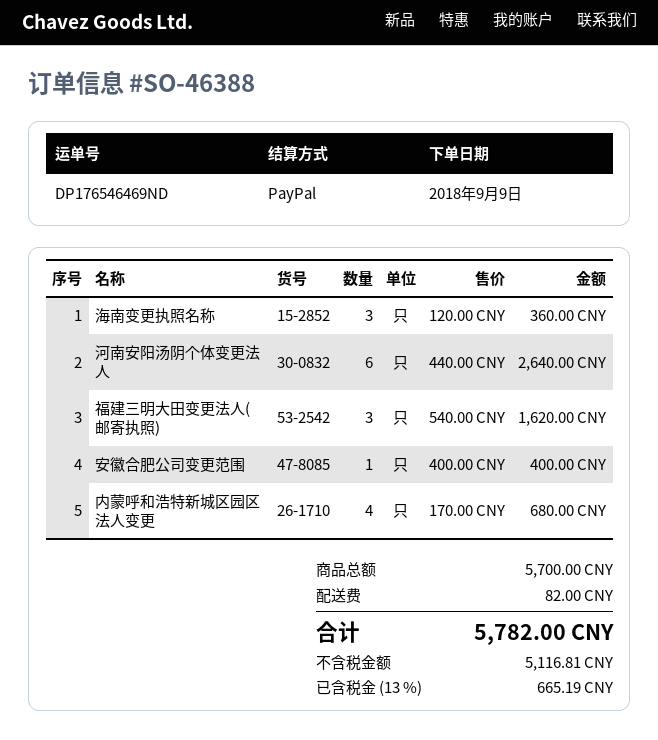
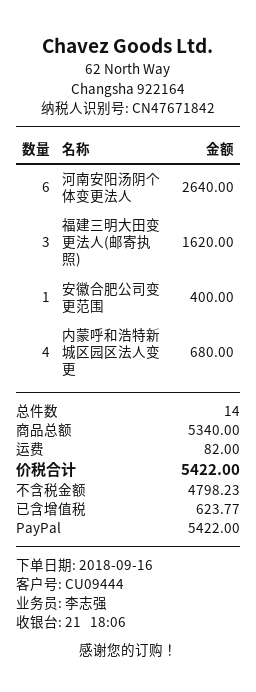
order date: 2018-09-09 -> 2018-09-16
海南变更执照名称: 3 for 360.00 -> none
subtotal: 5700.00 -> 5340.00
net: 5116.81 -> 4798.23
tax: 665.19 -> 623.77
total: 5782.00 -> 5422.00

